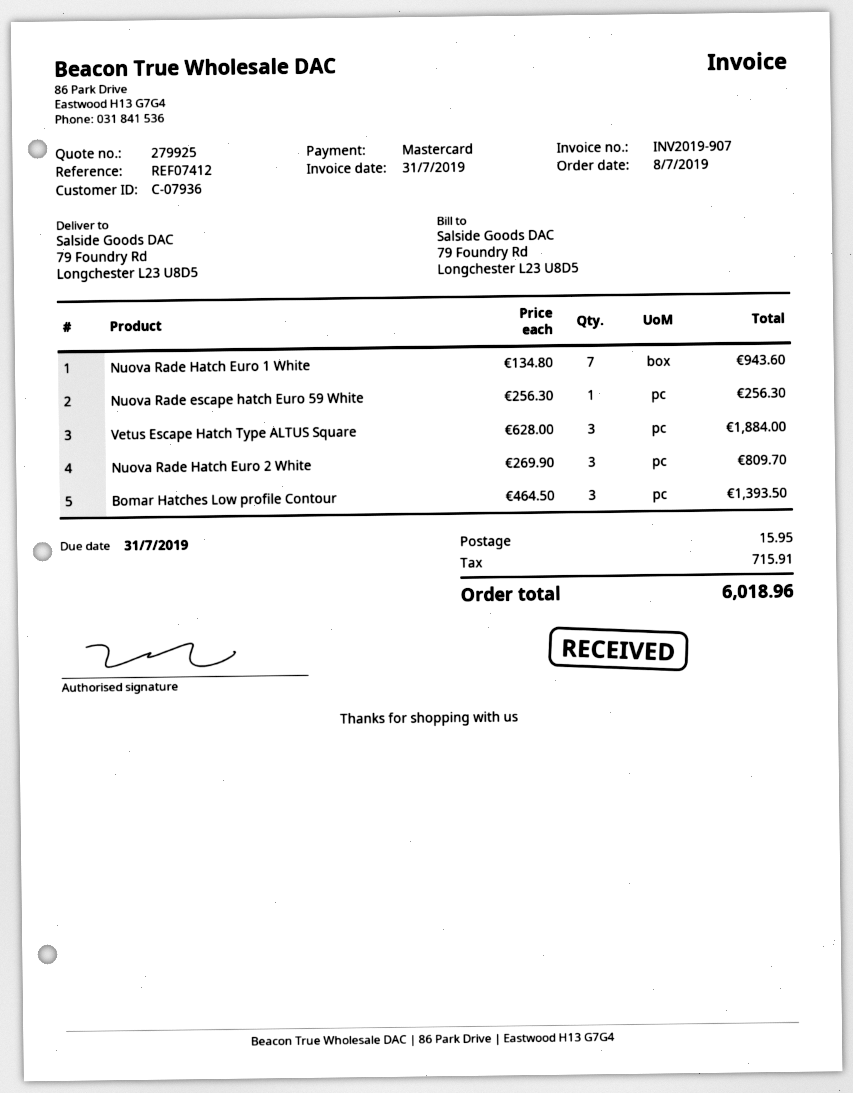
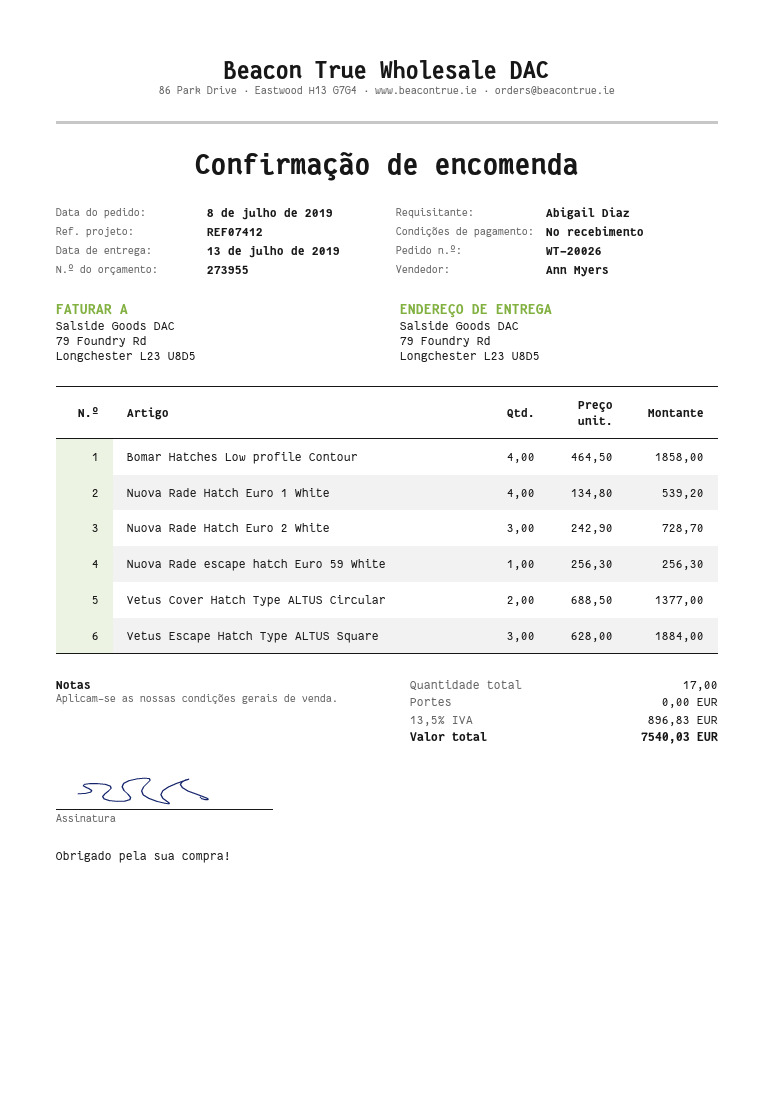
quote number: 279925 -> 273955
Nuova Rade Hatch Euro 1 White: 7 x 134.80 = 943.60 -> 4 x 134.80 = 539.20
Nuova Rade Hatch Euro 2 White: 3 x 269.90 = 809.70 -> 3 x 242.90 = 728.70
Bomar Hatches Low profile Contour: 3 x 464.50 = 1393.50 -> 4 x 464.50 = 1858.00
Vetus Cover Hatch Type ALTUS Circular: none -> 2 x 688.50 = 1377.00
shipping: 15.95 -> 0.00
tax: 715.91 -> 896.83
total: 6018.96 -> 7540.03

